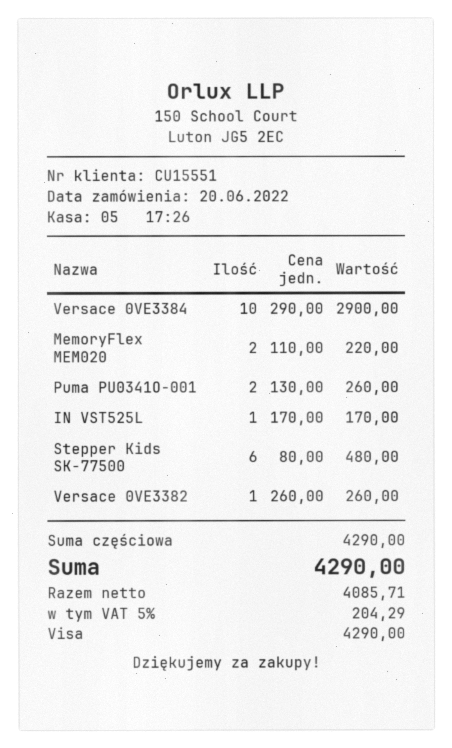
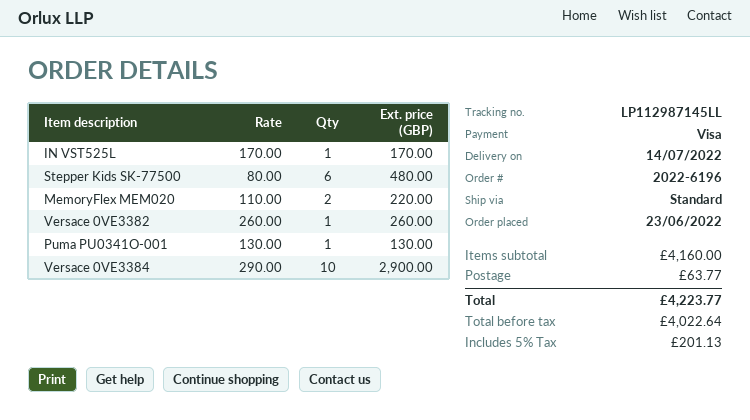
order date: 2022-06-20 -> 2022-06-23
Puma PU0341O-001: 2 x 130.00 = 260.00 -> 1 x 130.00 = 130.00
subtotal: 4290.00 -> 4160.00
shipping: none -> 63.77
net: 4085.71 -> 4022.64
tax: 5% = 204.29 -> 5% = 201.13
total: 4290.00 -> 4223.77

